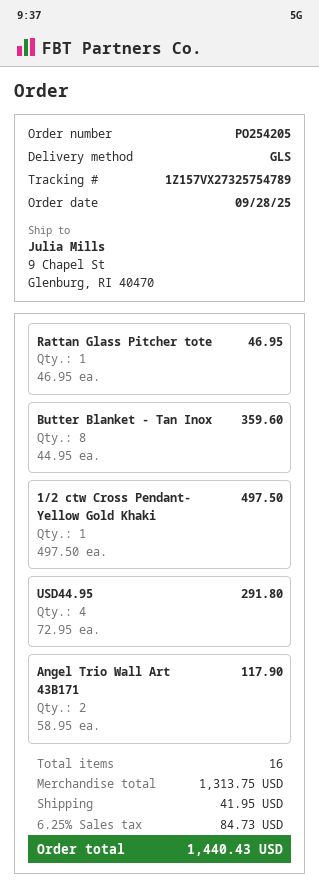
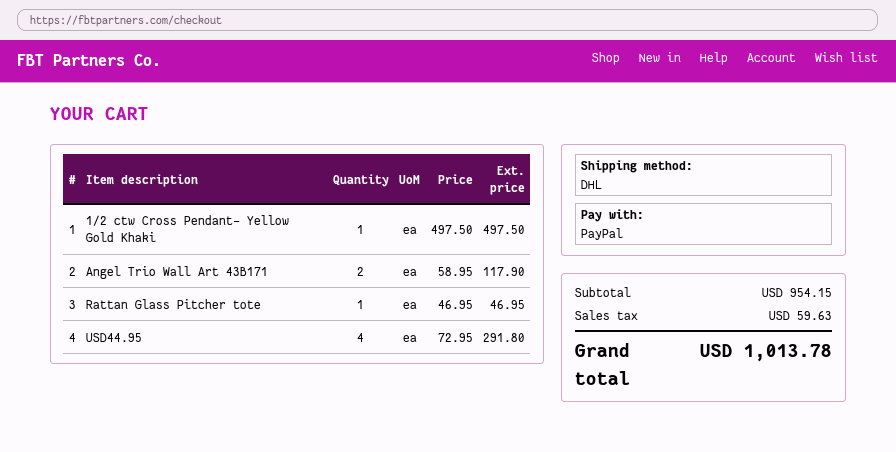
shipping method: GLS -> DHL
Butter Blanket - Tan Inox: 8 x 44.95 = 359.60 -> none
subtotal: 1313.75 -> 954.15
shipping: 41.95 -> none
tax: 84.73 -> 59.63
total: 1440.43 -> 1013.78

